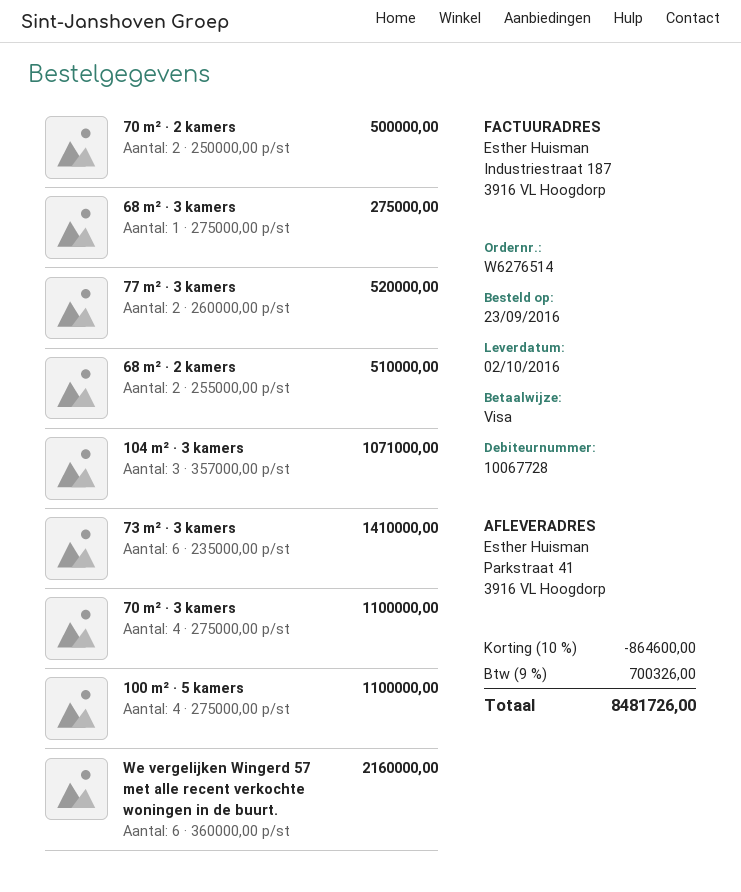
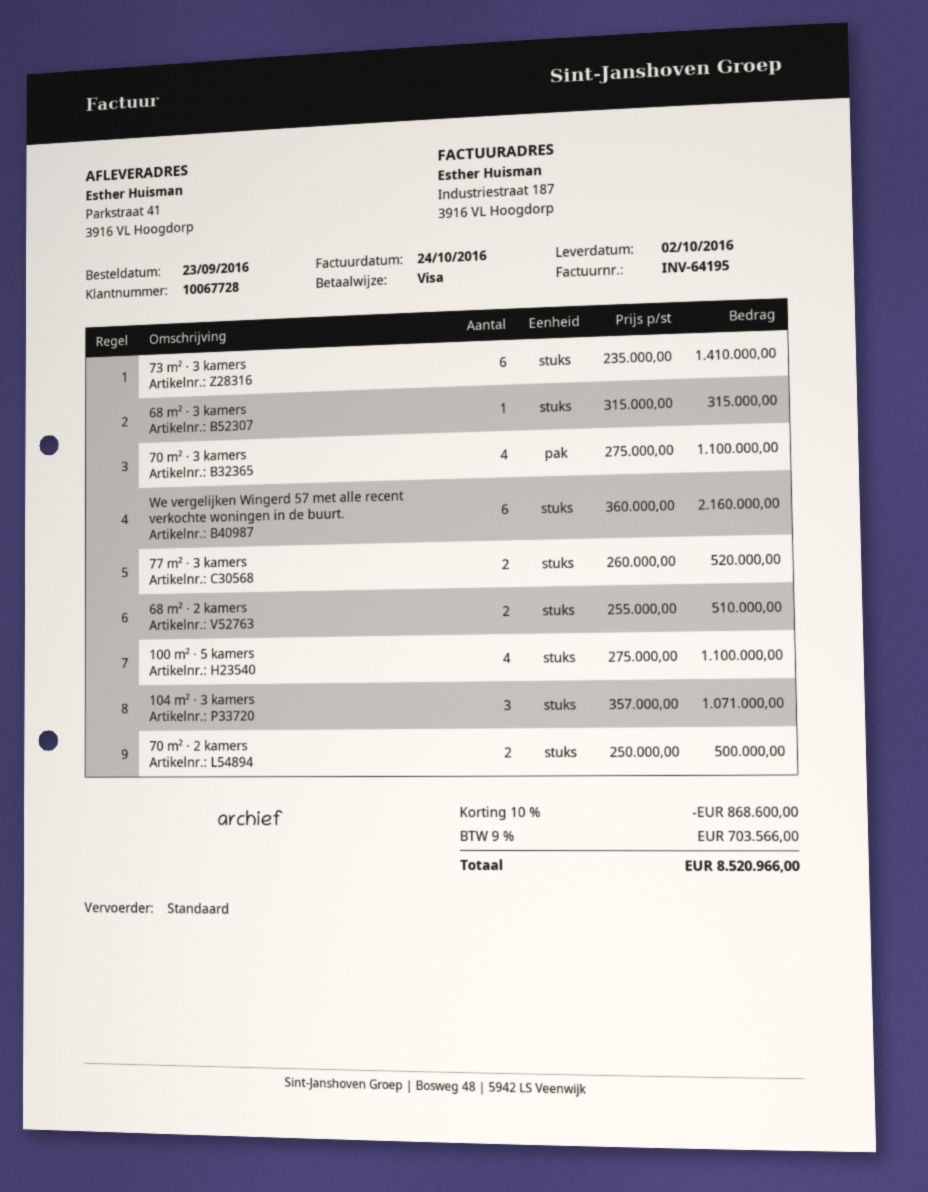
68 m² · 3 kamers: 1 x 275000.00 = 275000.00 -> 1 x 315000.00 = 315000.00
discount: 10% = 864600.00 -> 10% = 868600.00
tax: 9% = 700326.00 -> 9% = 703566.00
total: 8481726.00 -> 8520966.00

